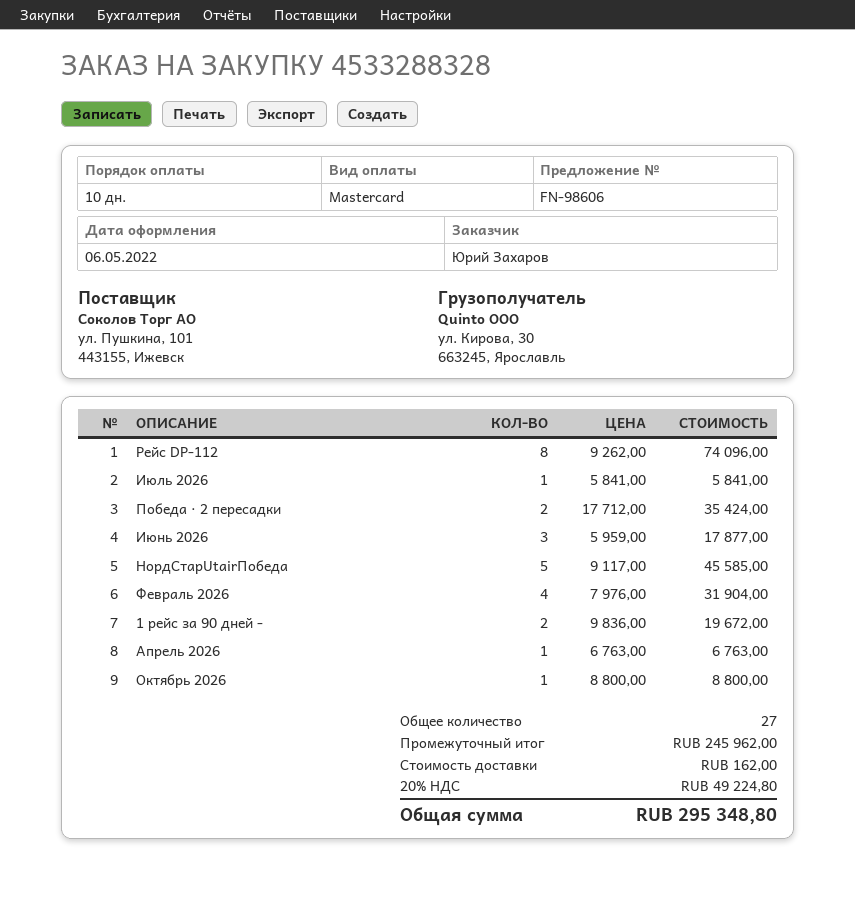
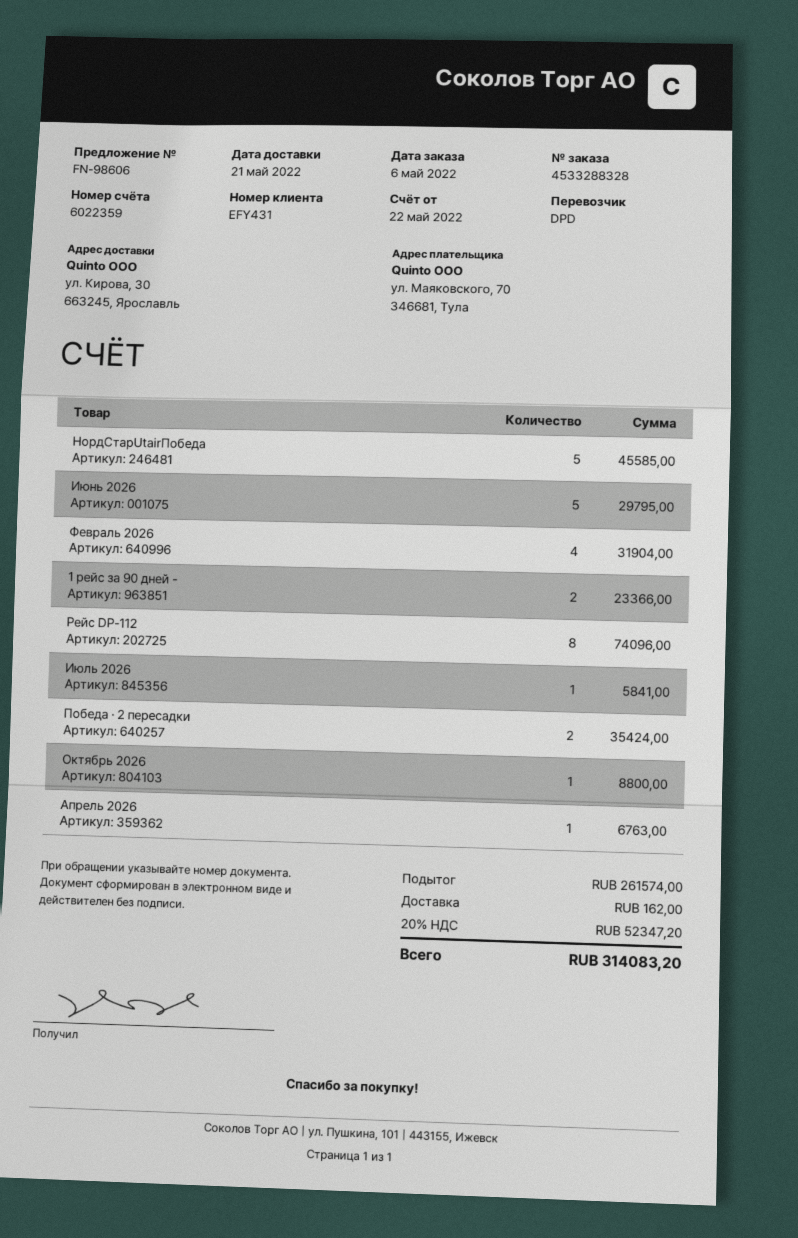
Июнь 2026: 3 for 17877.00 -> 5 for 29795.00
1 рейс за 90 дней -: 2 for 19672.00 -> 2 for 23366.00
subtotal: 245962.00 -> 261574.00
tax: 20% = 49224.80 -> 20% = 52347.20
total: 295348.80 -> 314083.20

